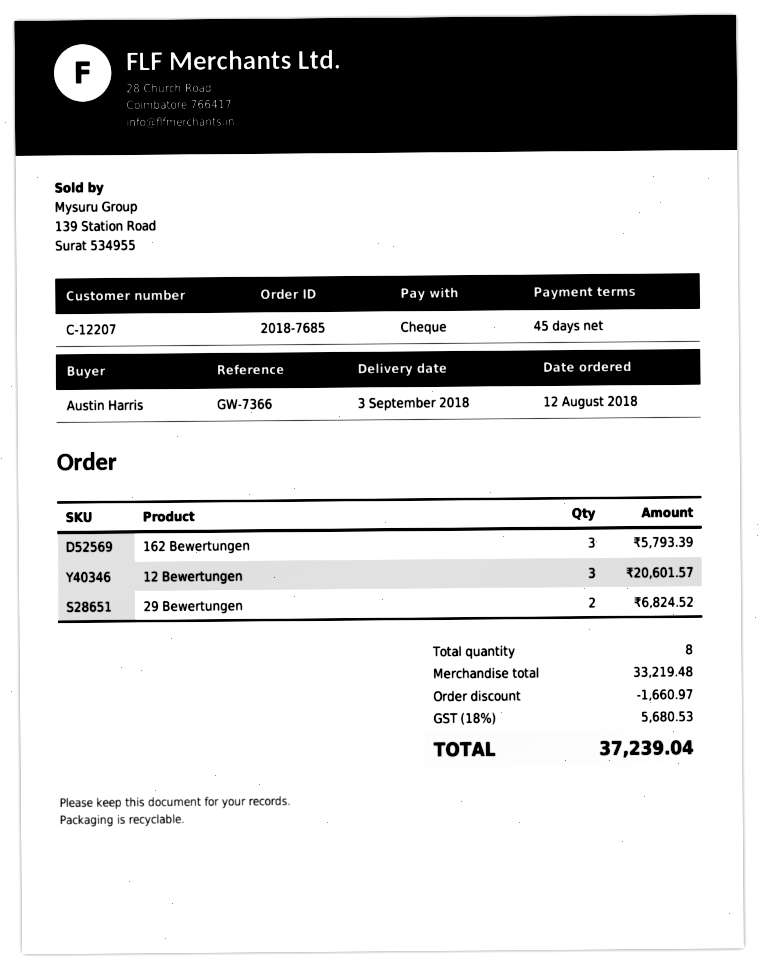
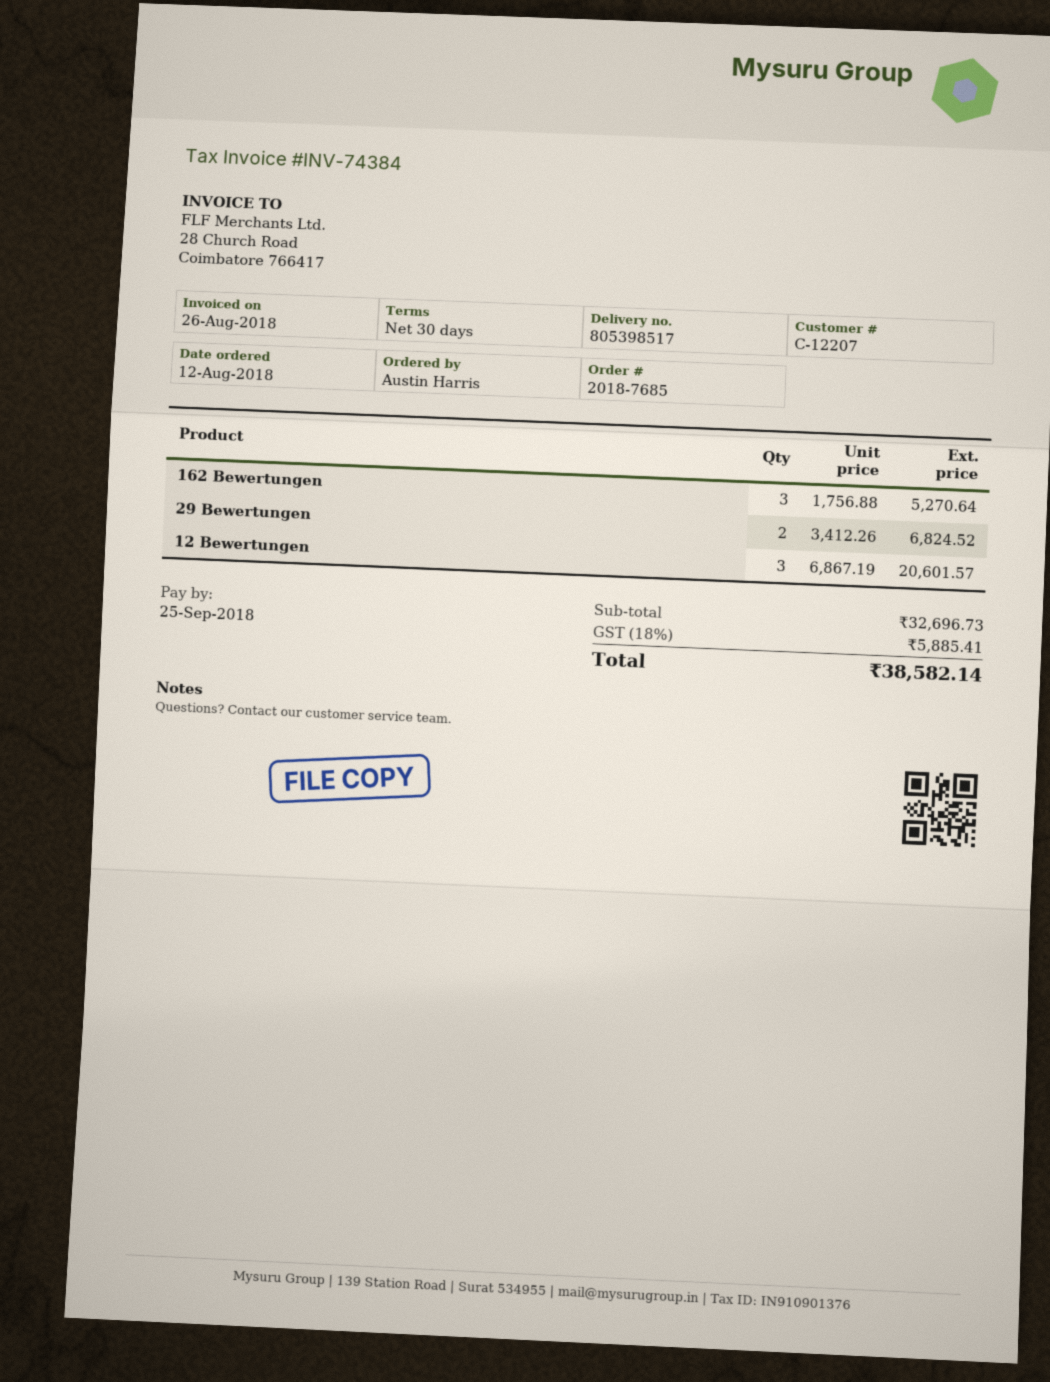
payment terms: 45 days -> 30 days
162 Bewertungen: 3 for 5793.39 -> 3 for 5270.64
subtotal: 33219.48 -> 32696.73
discount: 1660.97 -> none
tax: 18% = 5680.53 -> 18% = 5885.41
total: 37239.04 -> 38582.14

